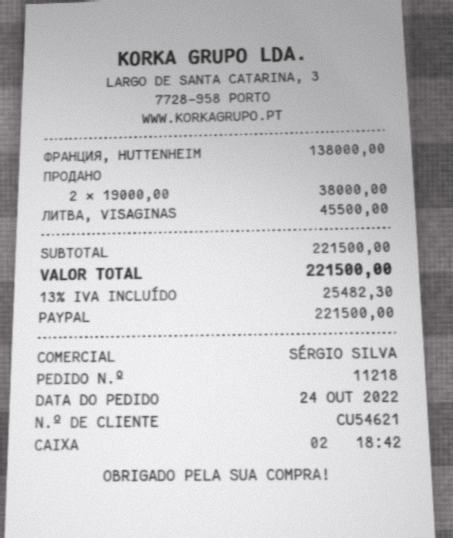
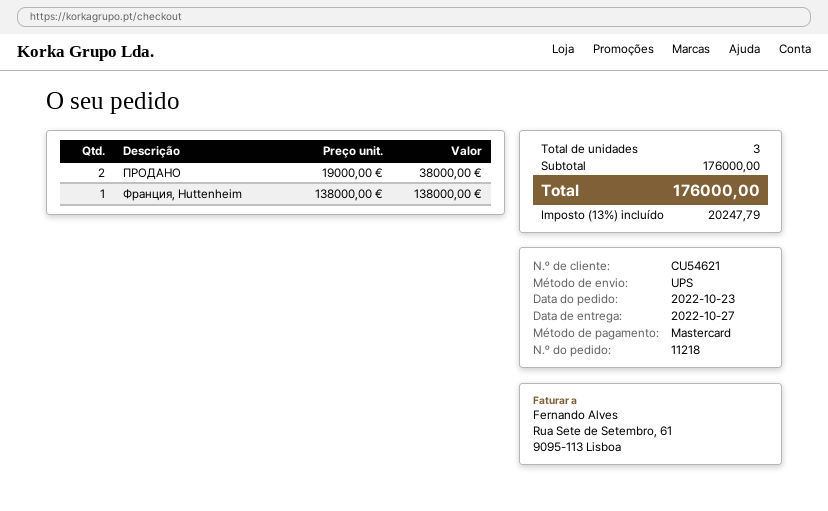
order date: 2022-10-24 -> 2022-10-23
payment method: PayPal -> Mastercard
ЛИТВА, VISAGINAS: 1 x 45500.00 = 45500.00 -> none
subtotal: 221500.00 -> 176000.00
tax: 13% = 25482.30 -> 13% = 20247.79
total: 221500.00 -> 176000.00

